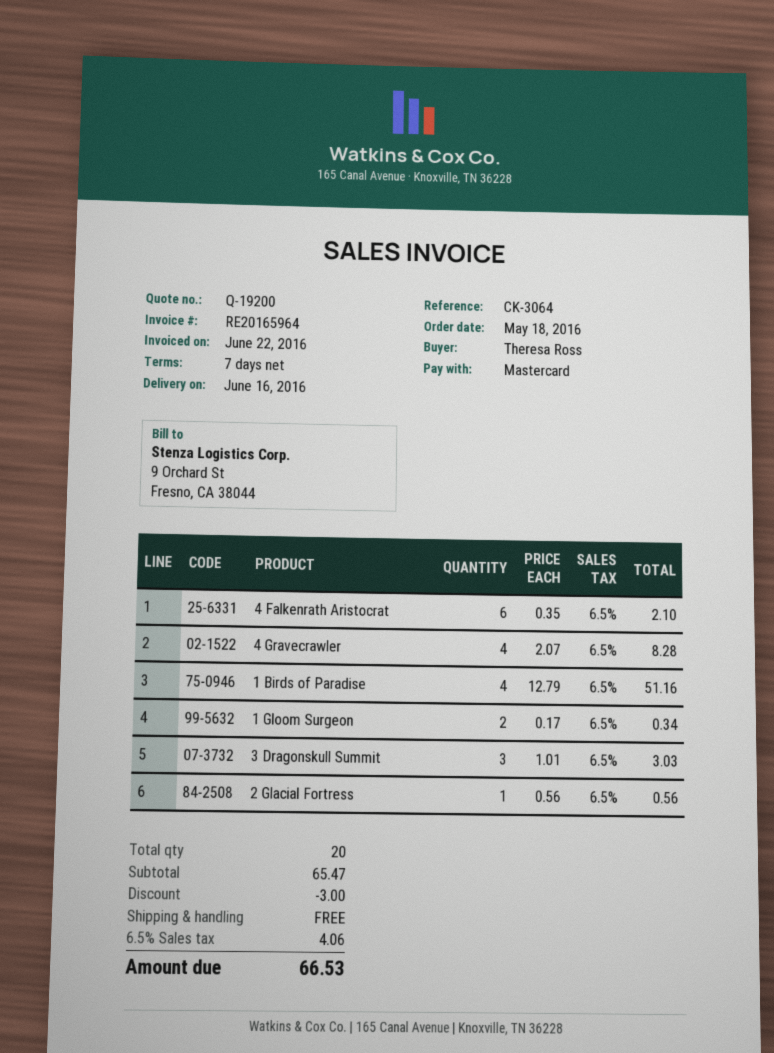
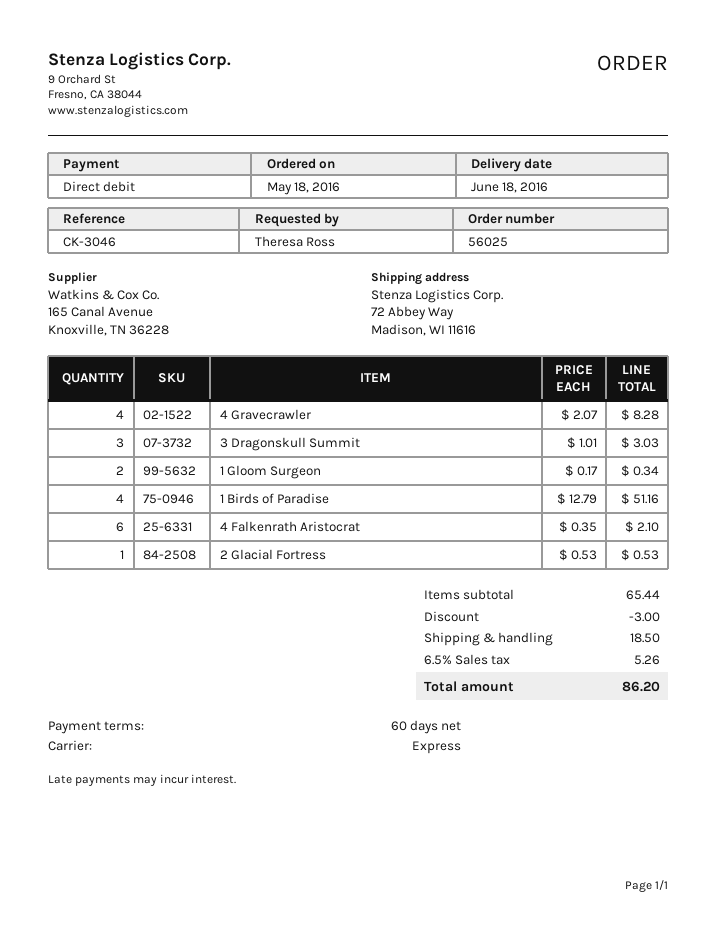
delivery date: 2016-06-16 -> 2016-06-18
payment terms: 7 days -> 60 days
reference: CK-3064 -> CK-3046
payment method: Mastercard -> direct debit
2 Glacial Fortress: 1 x 0.56 = 0.56 -> 1 x 0.53 = 0.53
subtotal: 65.47 -> 65.44
shipping: 0.00 -> 18.50
tax: 6.5% = 4.06 -> 6.5% = 5.26
total: 66.53 -> 86.20

